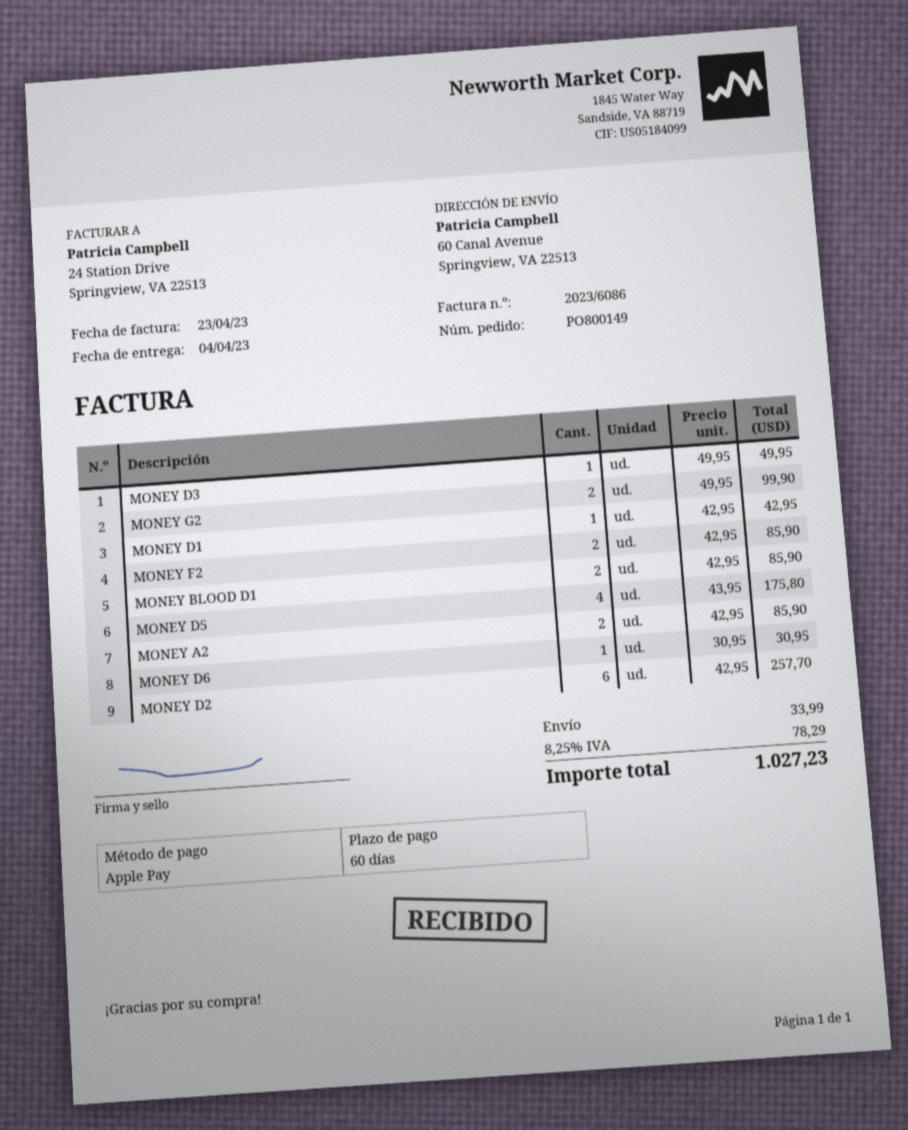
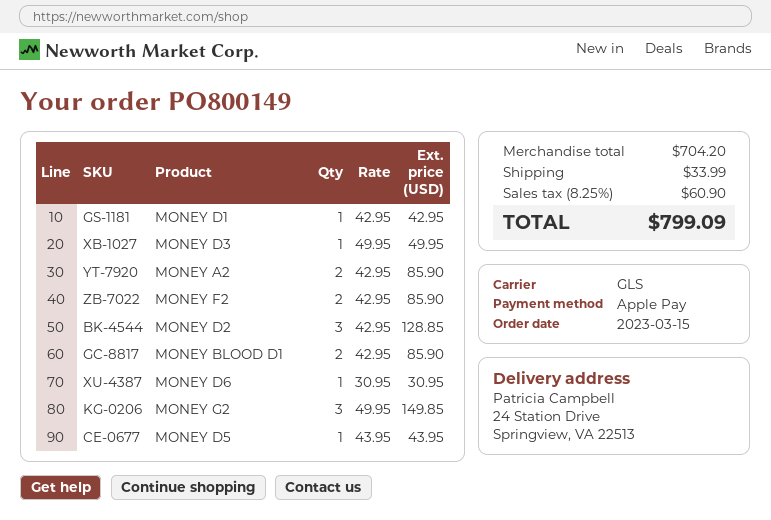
ship to: 60 Canal Avenue, Springview, VA 22513 -> 24 Station Drive, Springview, VA 22513
MONEY G2: 2 x 49.95 = 99.90 -> 3 x 49.95 = 149.85
MONEY D5: 4 x 43.95 = 175.80 -> 1 x 43.95 = 43.95
MONEY D2: 6 x 42.95 = 257.70 -> 3 x 42.95 = 128.85
tax: 8.25% = 78.29 -> 8.25% = 60.90
total: 1027.23 -> 799.09

